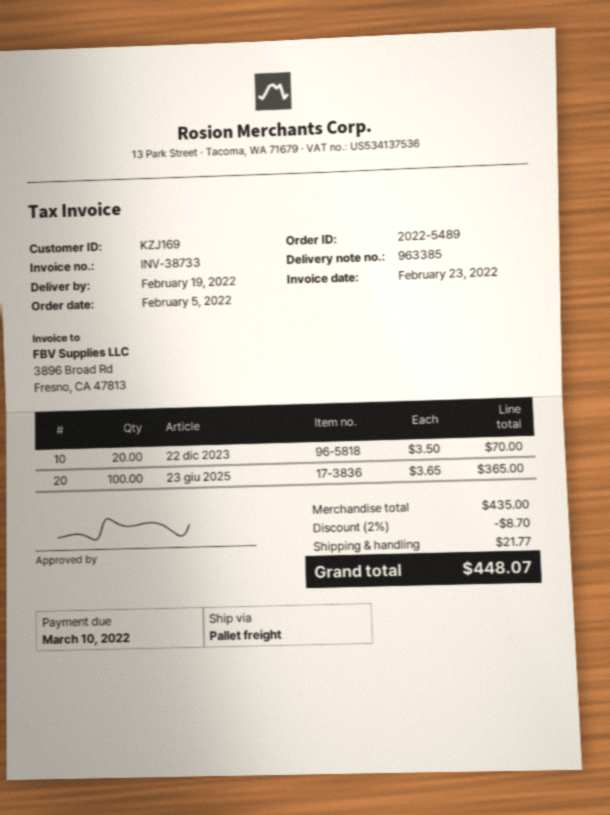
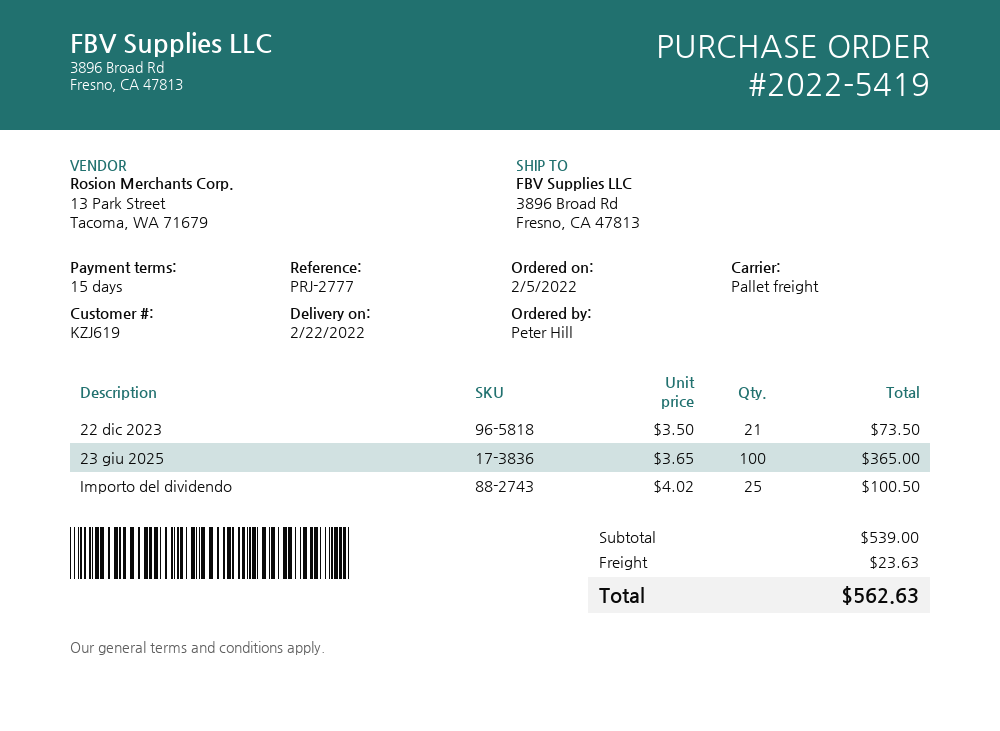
order number: 2022-5489 -> 2022-5419
delivery date: 2022-02-19 -> 2022-02-22
customer number: KZJ169 -> KZJ619
22 dic 2023: 20 x 3.50 = 70.00 -> 21 x 3.50 = 73.50
Importo del dividendo: none -> 25 x 4.02 = 100.50
subtotal: 435.00 -> 539.00
discount: 2% = 8.70 -> none
shipping: 21.77 -> 23.63
total: 448.07 -> 562.63

